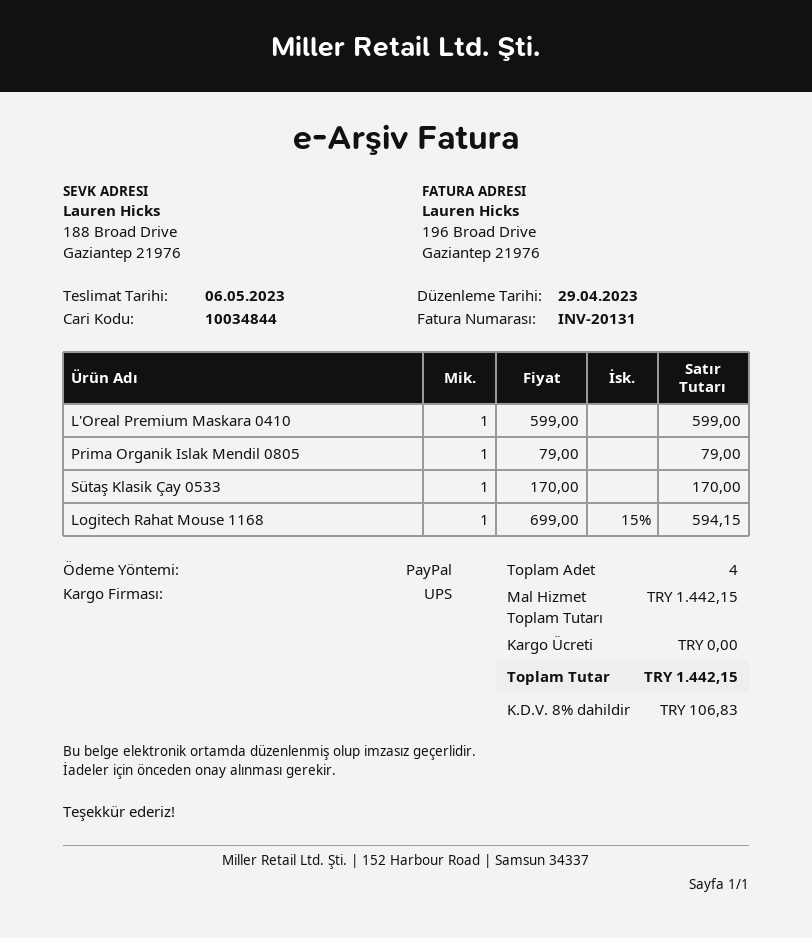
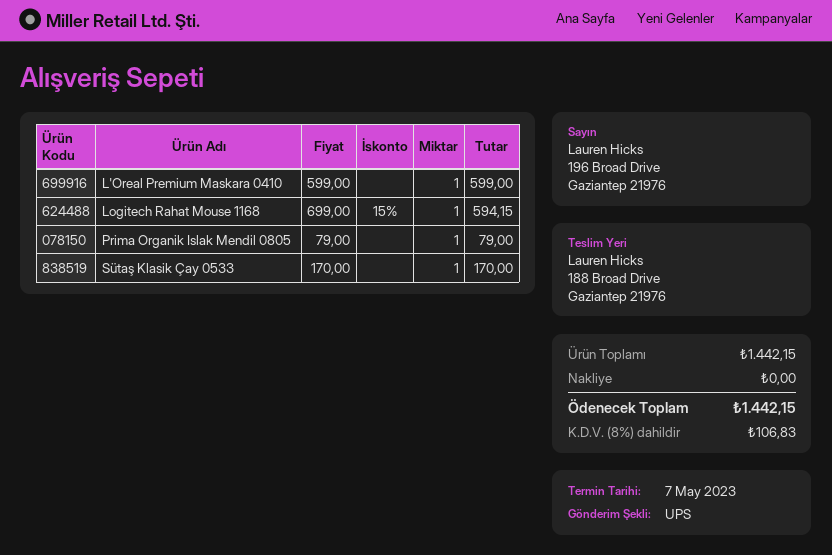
delivery date: 2023-05-06 -> 2023-05-07

